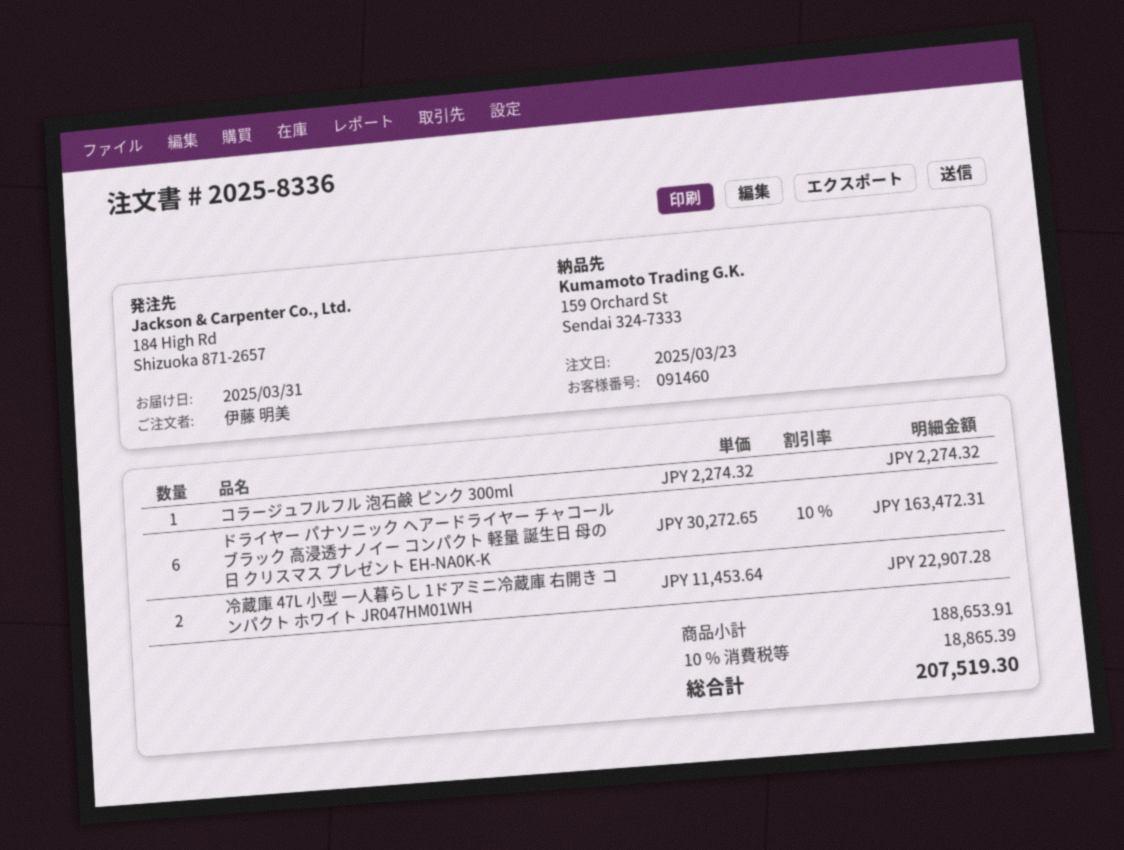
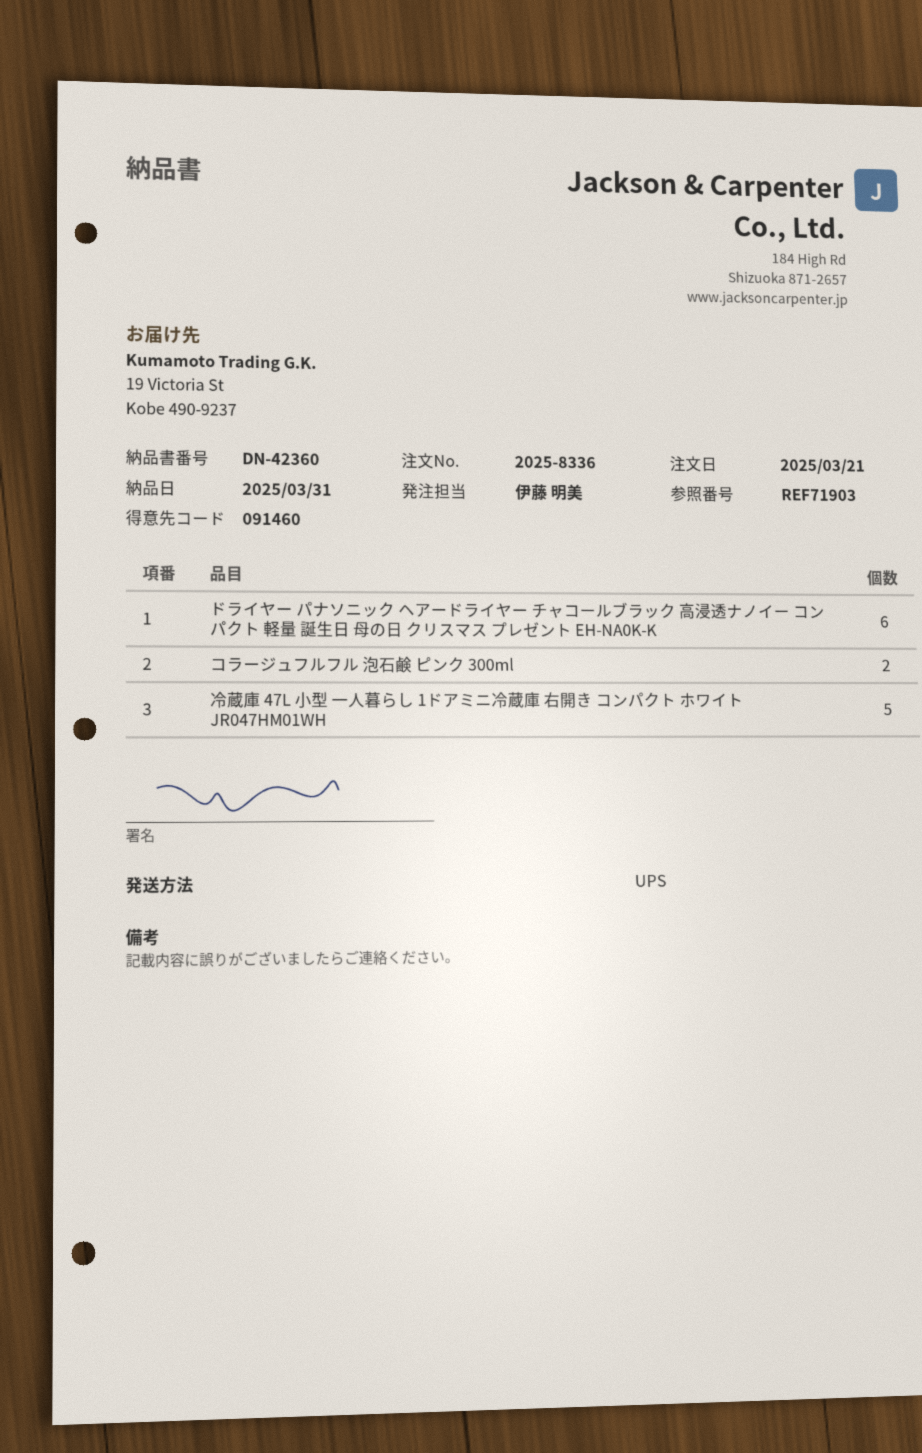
order date: 2025-03-23 -> 2025-03-21
ship to: 159 Orchard St, Sendai 324-7333 -> 19 Victoria St, Kobe 490-9237
コラージュフルフル 泡石鹸 ピンク 300ml: 1 -> 2
冷蔵庫 47L 小型 一人暮らし 1ドアミニ冷蔵庫 右開き コンパクト ホワイト JR047HM01WH: 2 -> 5

